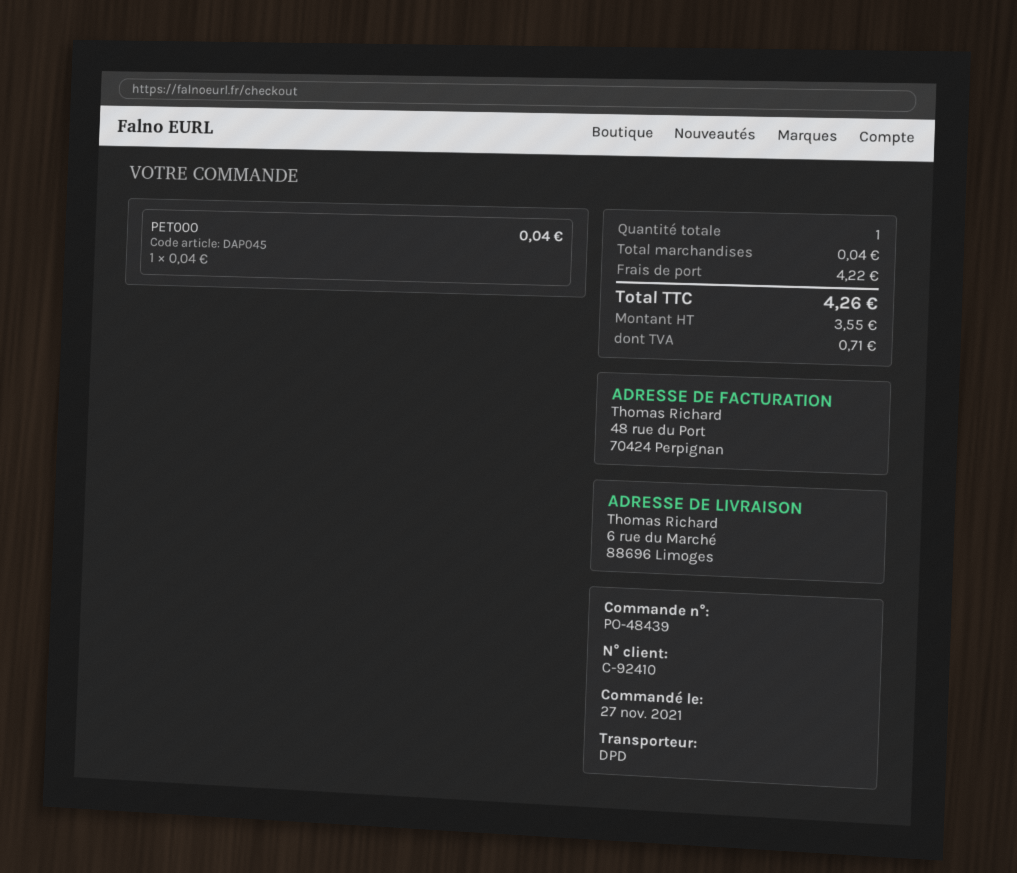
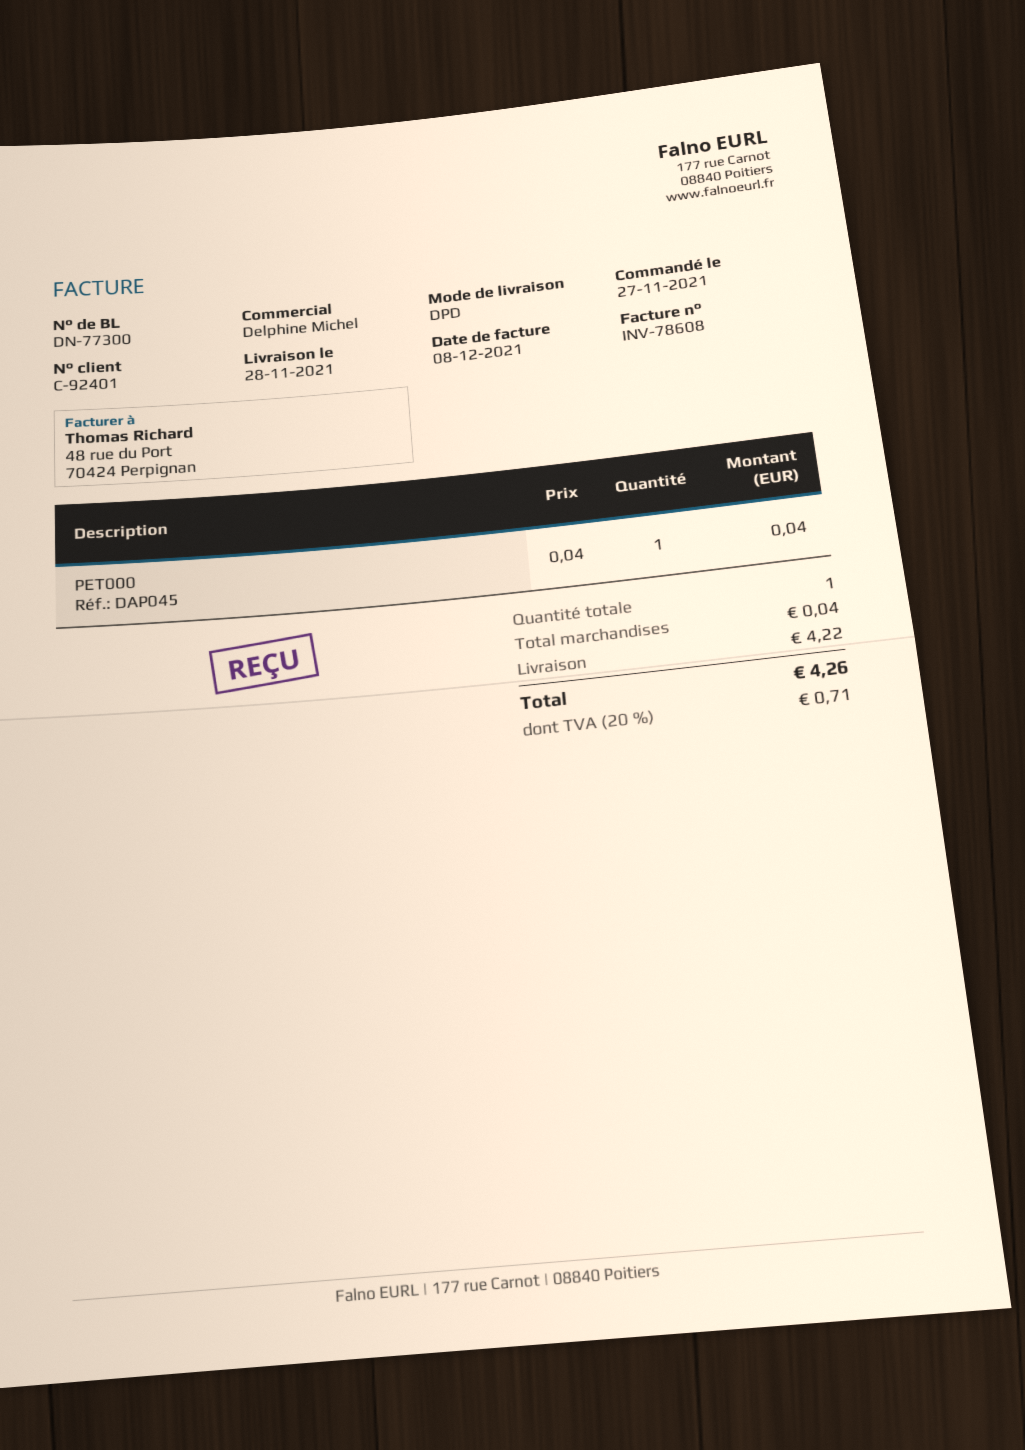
customer number: C-92410 -> C-92401

